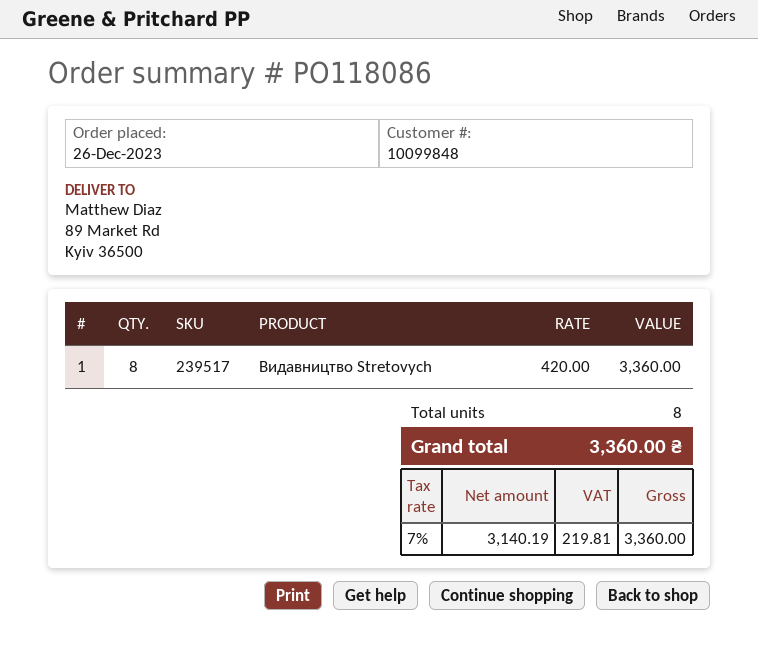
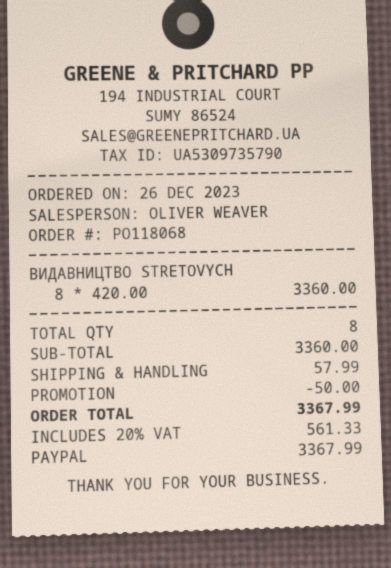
order number: PO118086 -> PO118068
discount: none -> 50.00
shipping: none -> 57.99
tax: 7% = 219.81 -> 20% = 561.33
total: 3360.00 -> 3367.99

